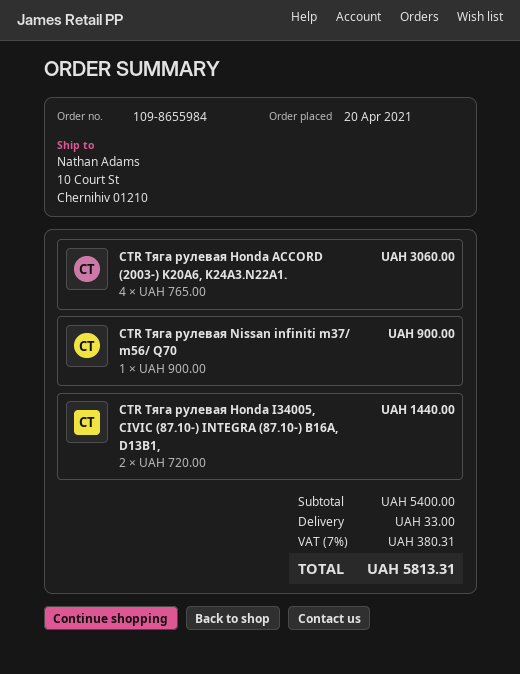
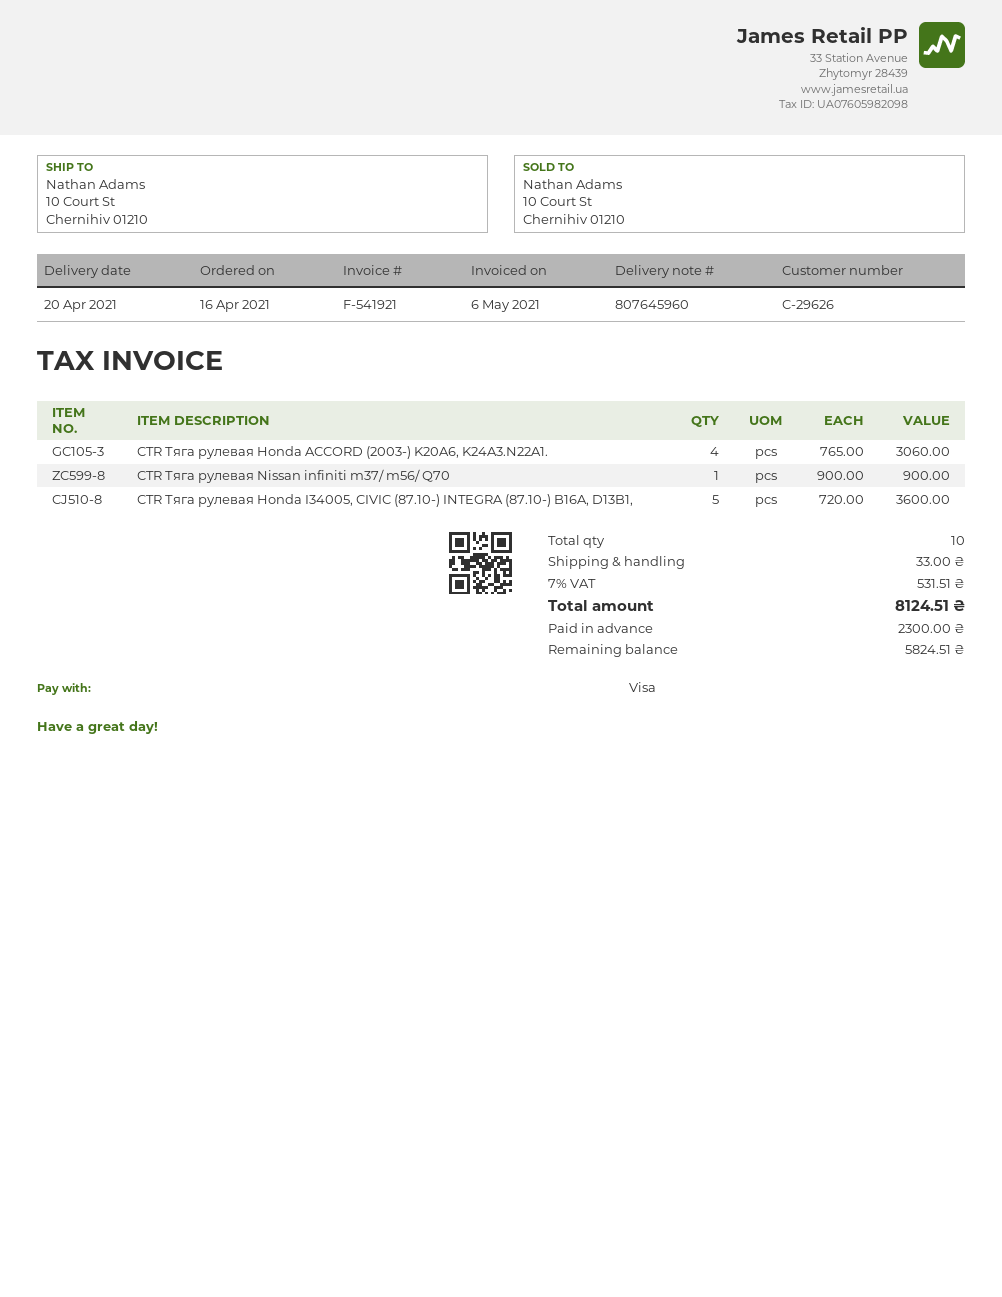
order date: 2021-04-20 -> 2021-04-16
CTR Тяга рулевая Honda I34005, CIVIC (87.10-) INTEGRA (87.10-) B16A, D13B1,: 2 x 720.00 = 1440.00 -> 5 x 720.00 = 3600.00
tax: 7% = 380.31 -> 7% = 531.51
total: 5813.31 -> 8124.51

